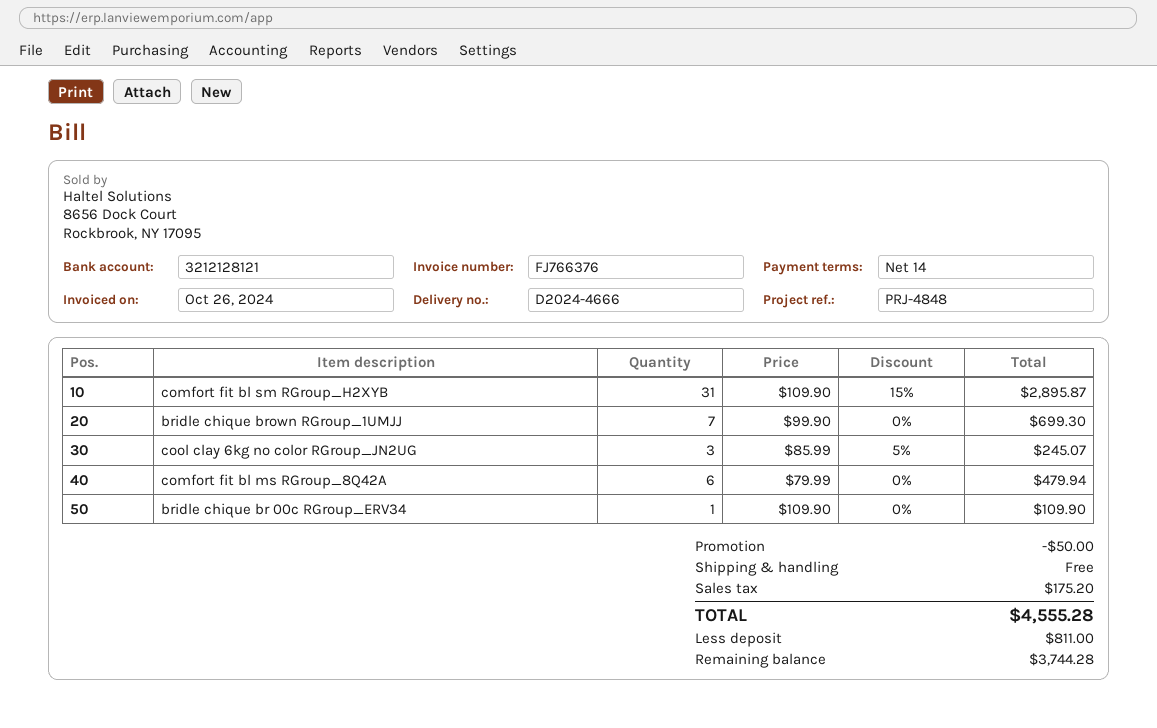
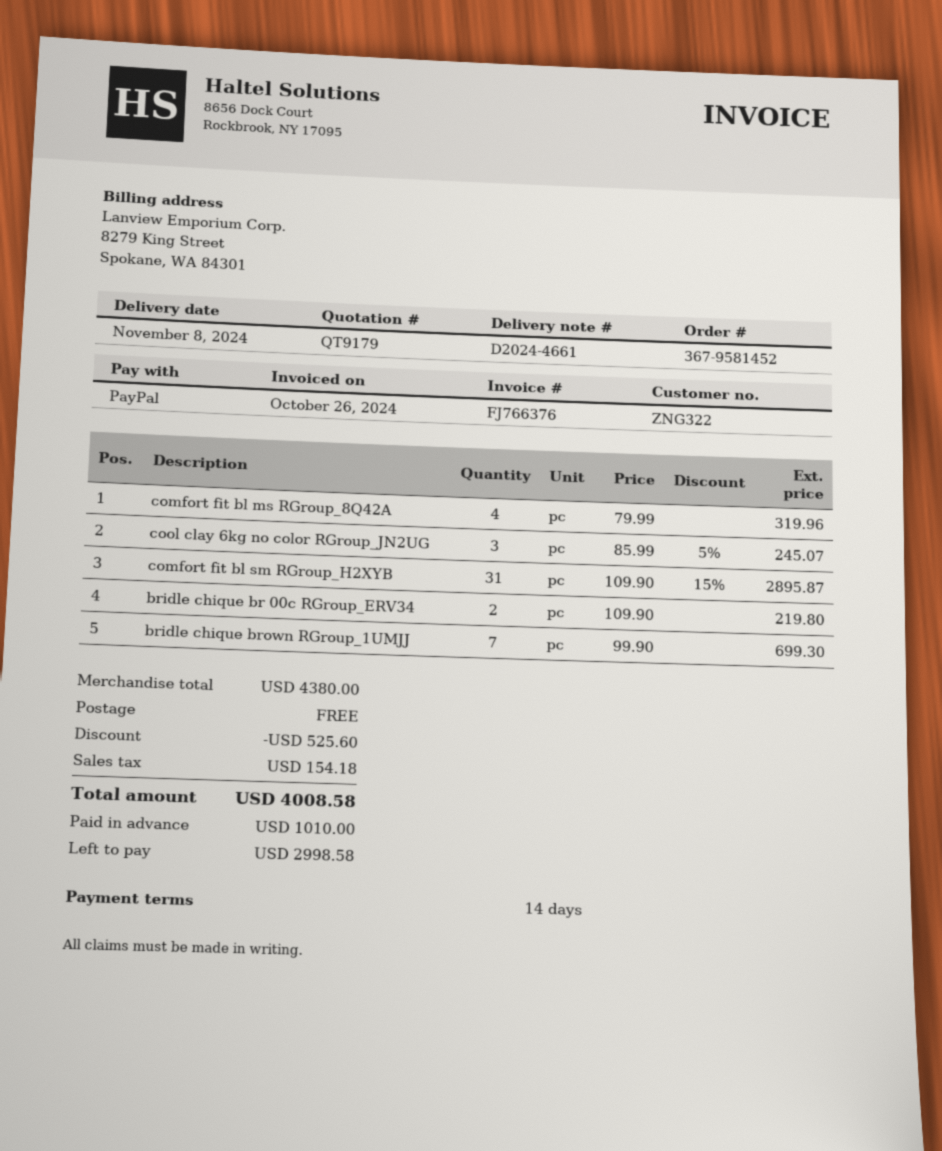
delivery note number: D2024-4666 -> D2024-4661
comfort fit bl ms RGroup_8Q42A: 6 x 79.99 = 479.94 -> 4 x 79.99 = 319.96
bridle chique br 00c RGroup_ERV34: 1 x 109.90 = 109.90 -> 2 x 109.90 = 219.80
discount: 50.00 -> 525.60
tax: 175.20 -> 154.18
total: 4555.28 -> 4008.58
deposit: 811.00 -> 1010.00
balance: 3744.28 -> 2998.58

